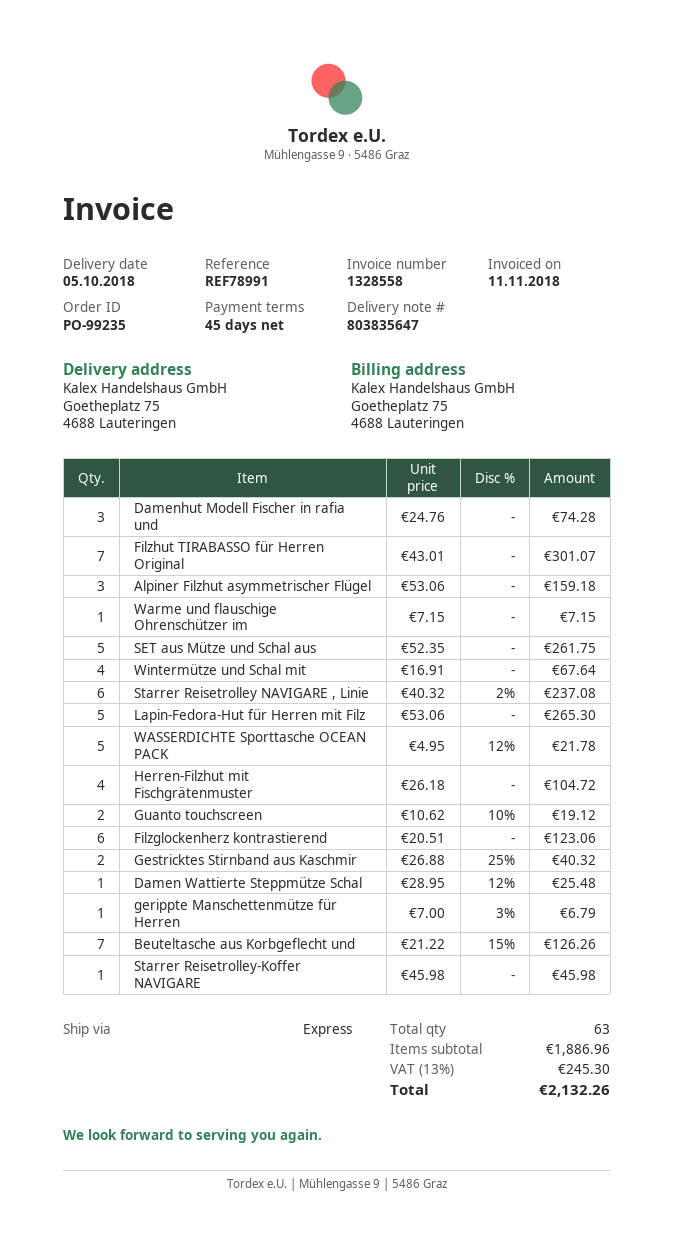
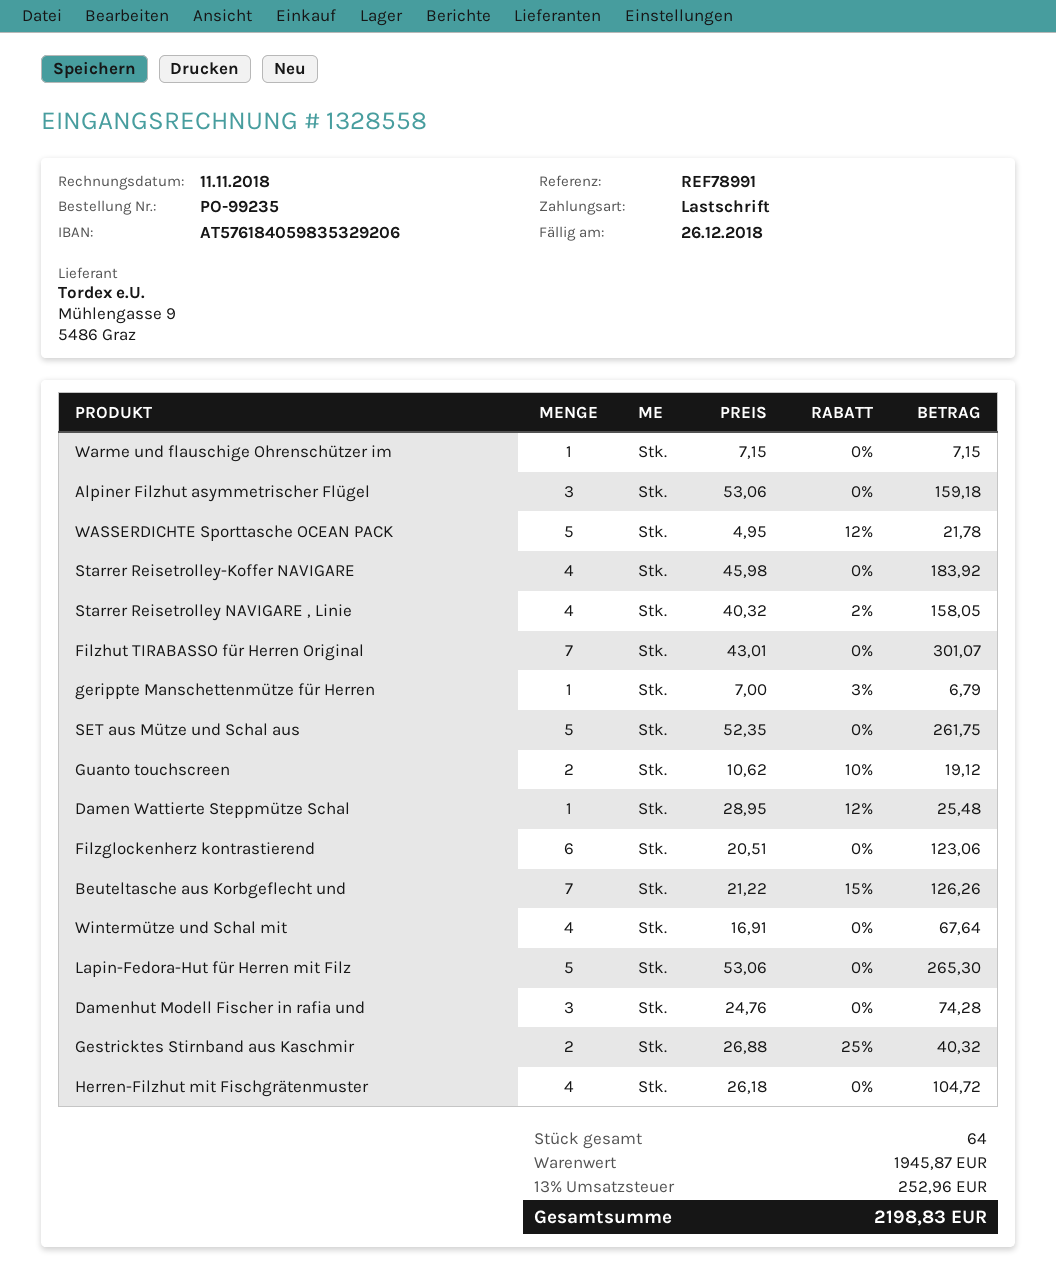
Starrer Reisetrolley NAVIGARE , Linie: 6 x 40.32 - 2% = 237.08 -> 4 x 40.32 - 2% = 158.05
Starrer Reisetrolley-Koffer NAVIGARE: 1 x 45.98 = 45.98 -> 4 x 45.98 = 183.92
total quantity: 63 -> 64
subtotal: 1886.96 -> 1945.87
tax: 13% = 245.30 -> 13% = 252.96
total: 2132.26 -> 2198.83

